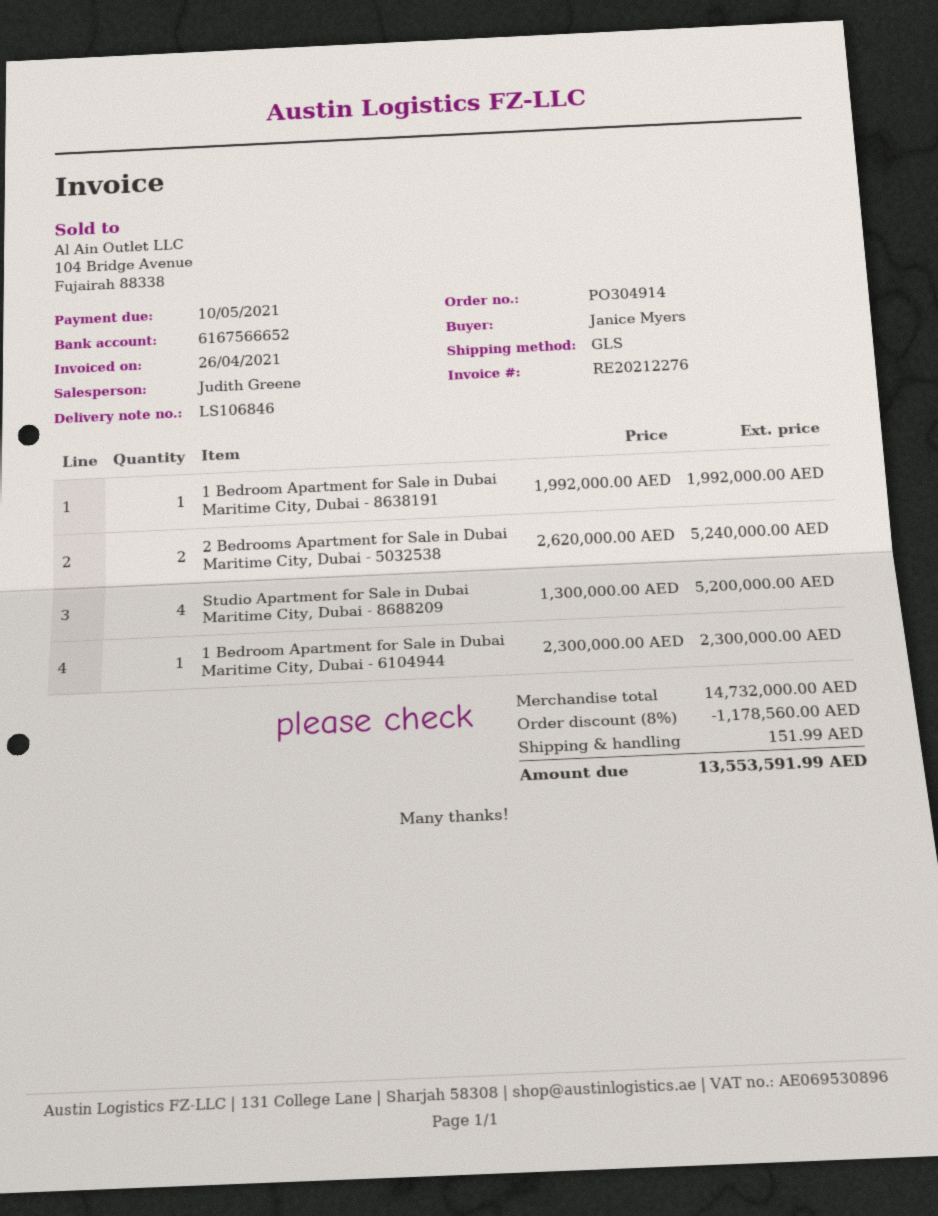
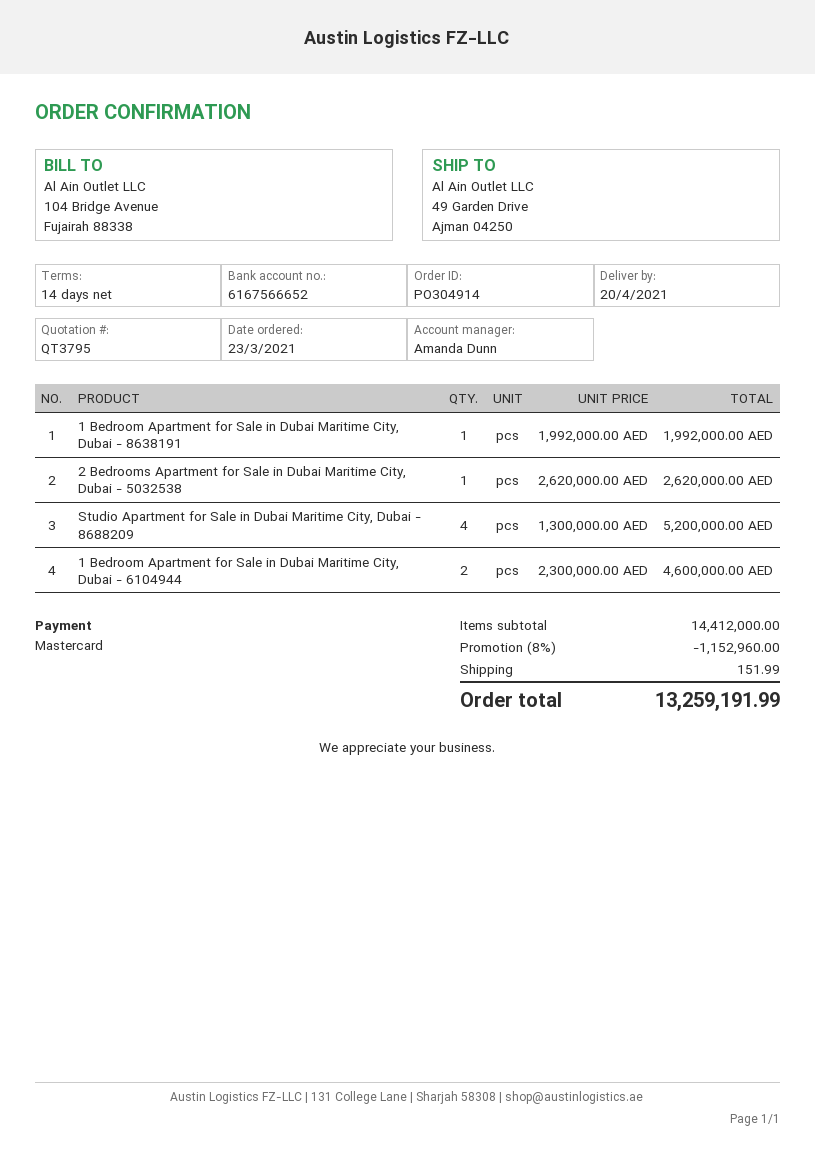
sales rep: Judith Greene -> Amanda Dunn
2 Bedrooms Apartment for Sale in Dubai Maritime City, Dubai - 5032538: 2 x 2620000.00 = 5240000.00 -> 1 x 2620000.00 = 2620000.00
1 Bedroom Apartment for Sale in Dubai Maritime City, Dubai - 6104944: 1 x 2300000.00 = 2300000.00 -> 2 x 2300000.00 = 4600000.00
subtotal: 14732000.00 -> 14412000.00
discount: 8% = 1178560.00 -> 8% = 1152960.00
total: 13553591.99 -> 13259191.99

